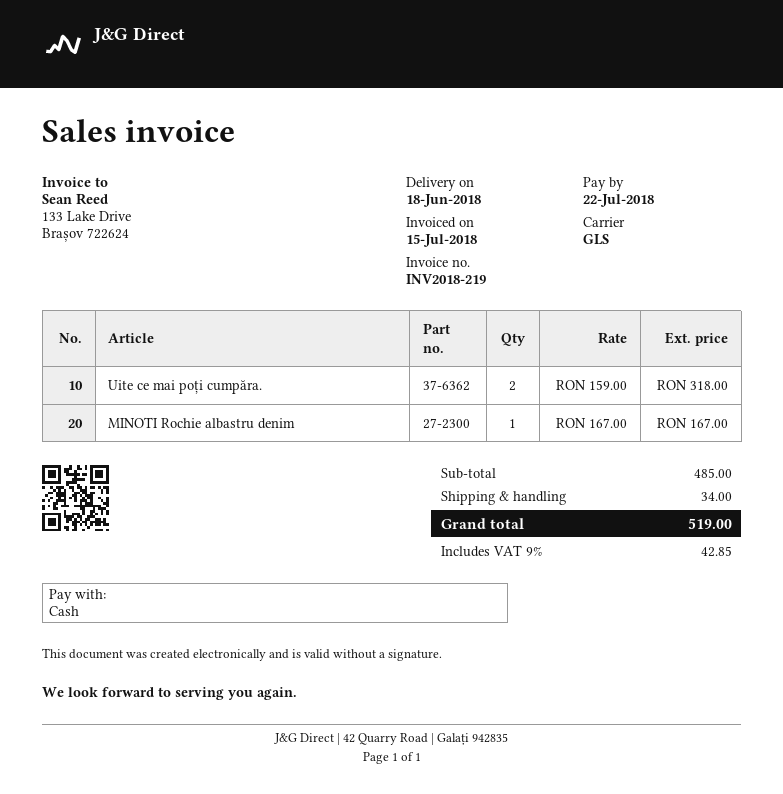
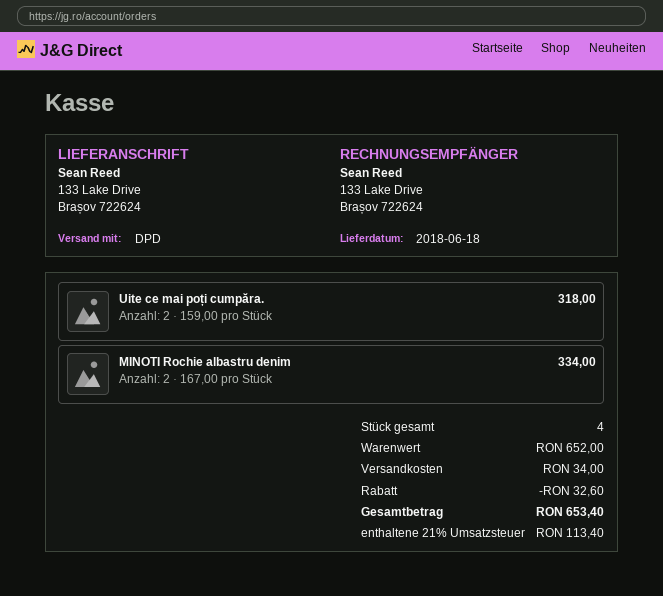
shipping method: GLS -> DPD
MINOTI Rochie albastru denim: 1 x 167.00 = 167.00 -> 2 x 167.00 = 334.00
subtotal: 485.00 -> 652.00
discount: none -> 32.60
tax: 9% = 42.85 -> 21% = 113.40
total: 519.00 -> 653.40

